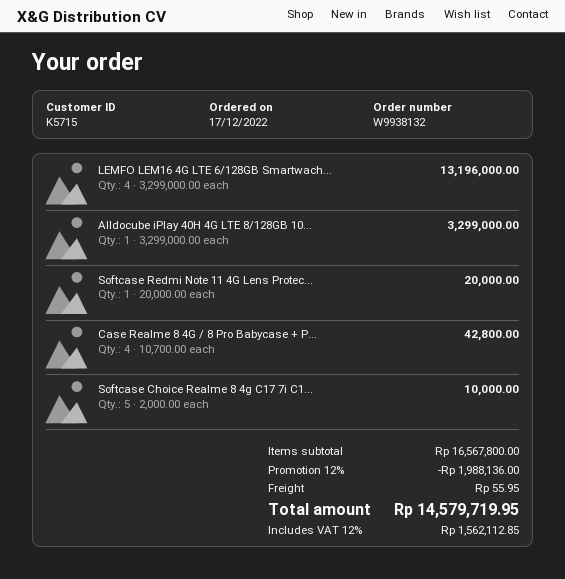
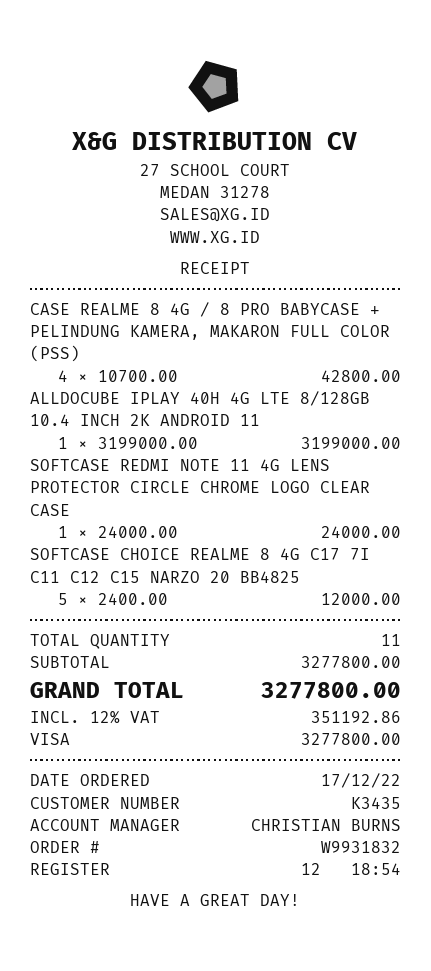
order number: W9938132 -> W9931832
customer number: K5715 -> K3435
LEMFO LEM16 4G LTE 6/128GB Smartwach...: 4 x 3299000.00 = 13196000.00 -> none
Alldocube iPlay 40H 4G LTE 8/128GB 10...: 1 x 3299000.00 = 3299000.00 -> 1 x 3199000.00 = 3199000.00
Softcase Redmi Note 11 4G Lens Protec...: 1 x 20000.00 = 20000.00 -> 1 x 24000.00 = 24000.00
Softcase Choice Realme 8 4g C17 7i C1...: 5 x 2000.00 = 10000.00 -> 5 x 2400.00 = 12000.00
subtotal: 16567800.00 -> 3277800.00
discount: 12% = 1988136.00 -> none
shipping: 55.95 -> none
tax: 12% = 1562112.85 -> 12% = 351192.86
total: 14579719.95 -> 3277800.00

